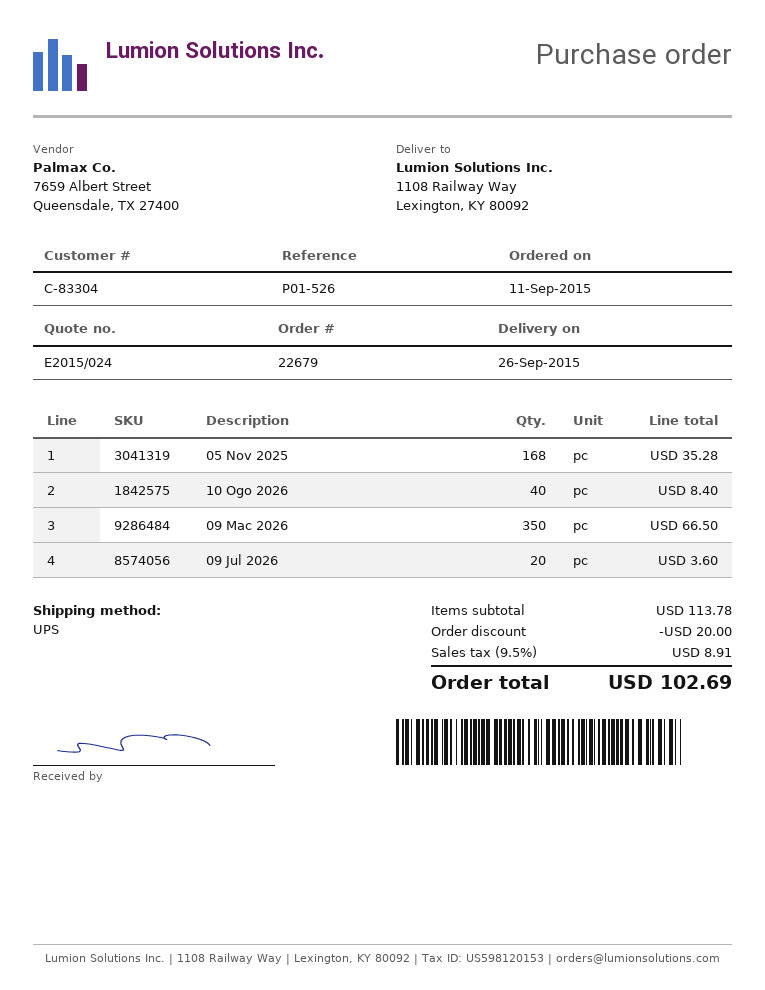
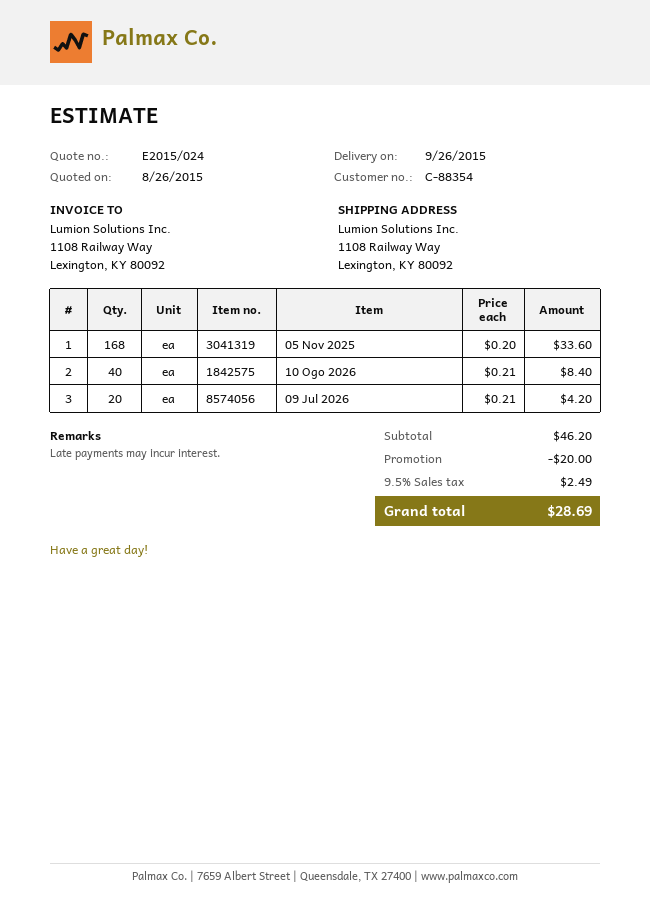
customer number: C-83304 -> C-88354
05 Nov 2025: 168 for 35.28 -> 168 for 33.60
09 Mac 2026: 350 for 66.50 -> none
09 Jul 2026: 20 for 3.60 -> 20 for 4.20
subtotal: 113.78 -> 46.20
tax: 9.5% = 8.91 -> 9.5% = 2.49
total: 102.69 -> 28.69

